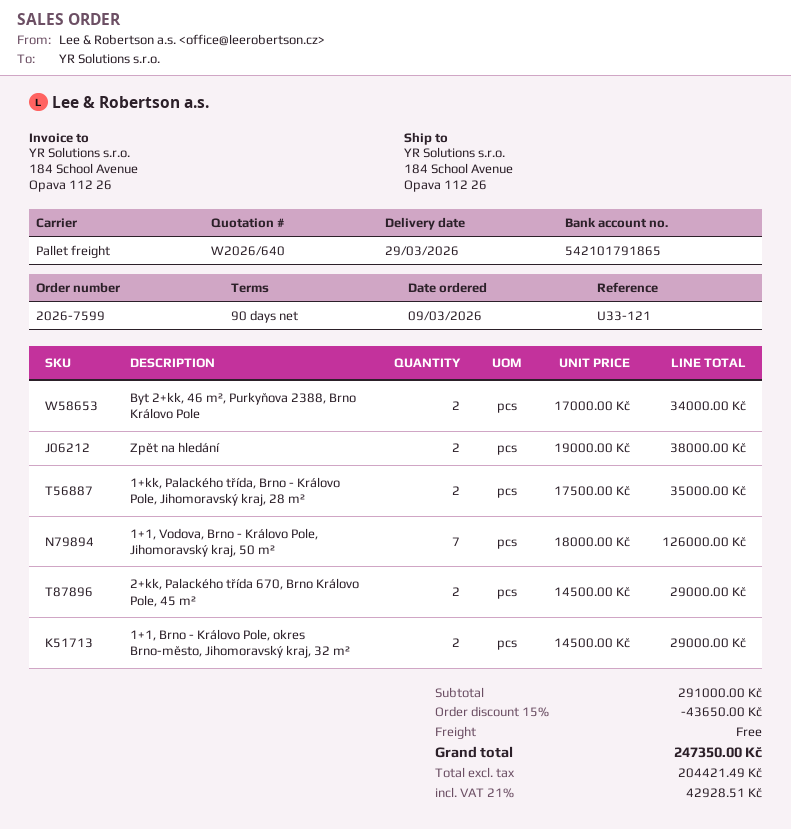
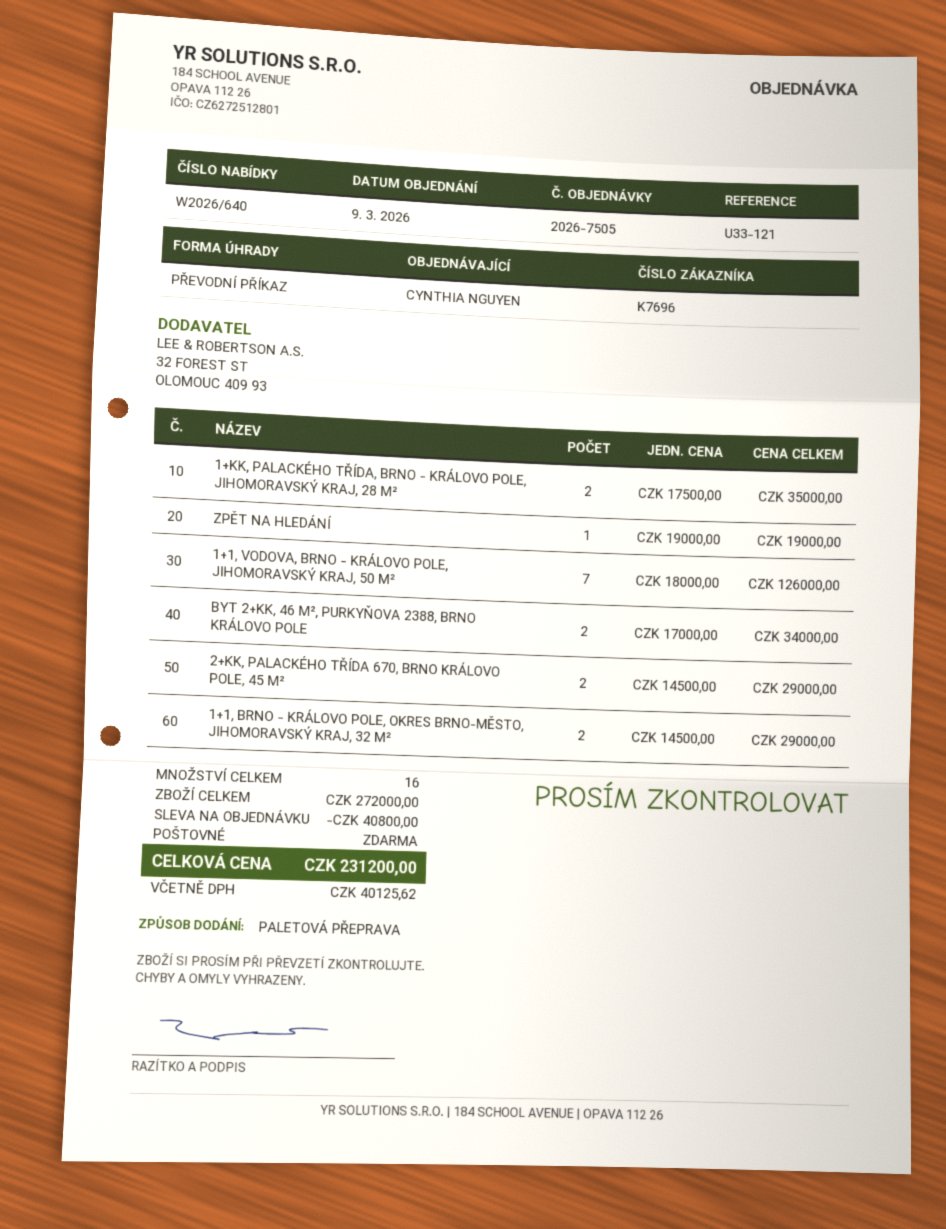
order number: 2026-7599 -> 2026-7505
Zpět na hledání: 2 x 19000.00 = 38000.00 -> 1 x 19000.00 = 19000.00
subtotal: 291000.00 -> 272000.00
discount: 43650.00 -> 40800.00
tax: 42928.51 -> 40125.62
total: 247350.00 -> 231200.00

